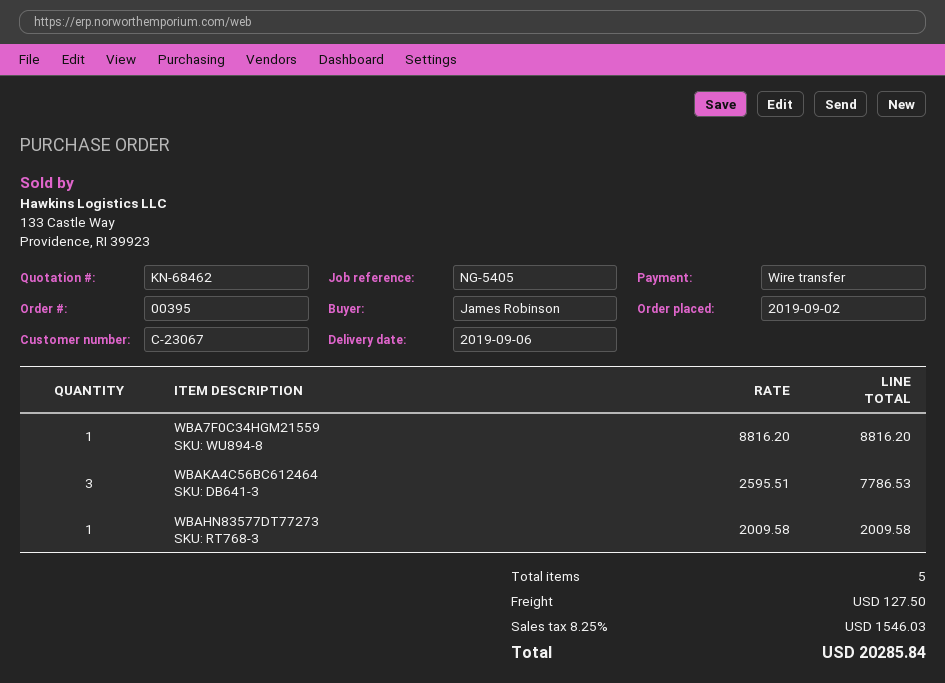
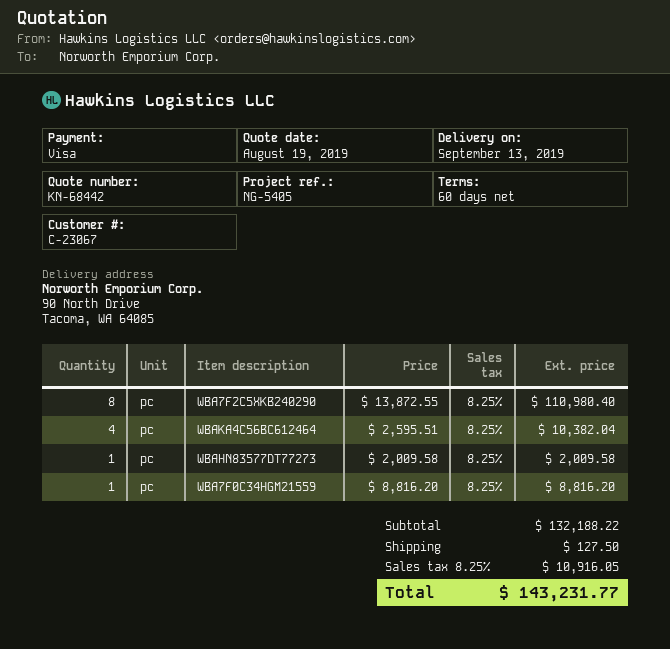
quote number: KN-68462 -> KN-68442
delivery date: 2019-09-06 -> 2019-09-13
payment method: bank transfer -> Visa
WBAKA4C56BC612464: 3 x 2595.51 = 7786.53 -> 4 x 2595.51 = 10382.04
WBA7F2C5XKB240290: none -> 8 x 13872.55 = 110980.40
tax: 8.25% = 1546.03 -> 8.25% = 10916.05
total: 20285.84 -> 143231.77

